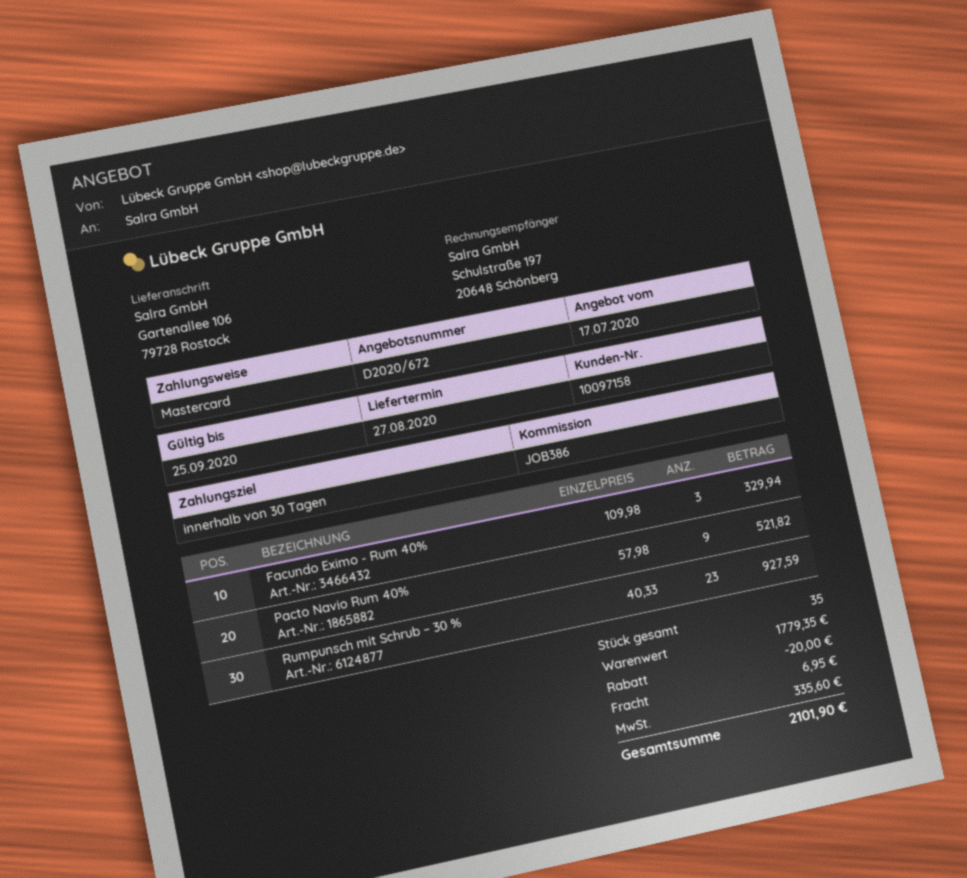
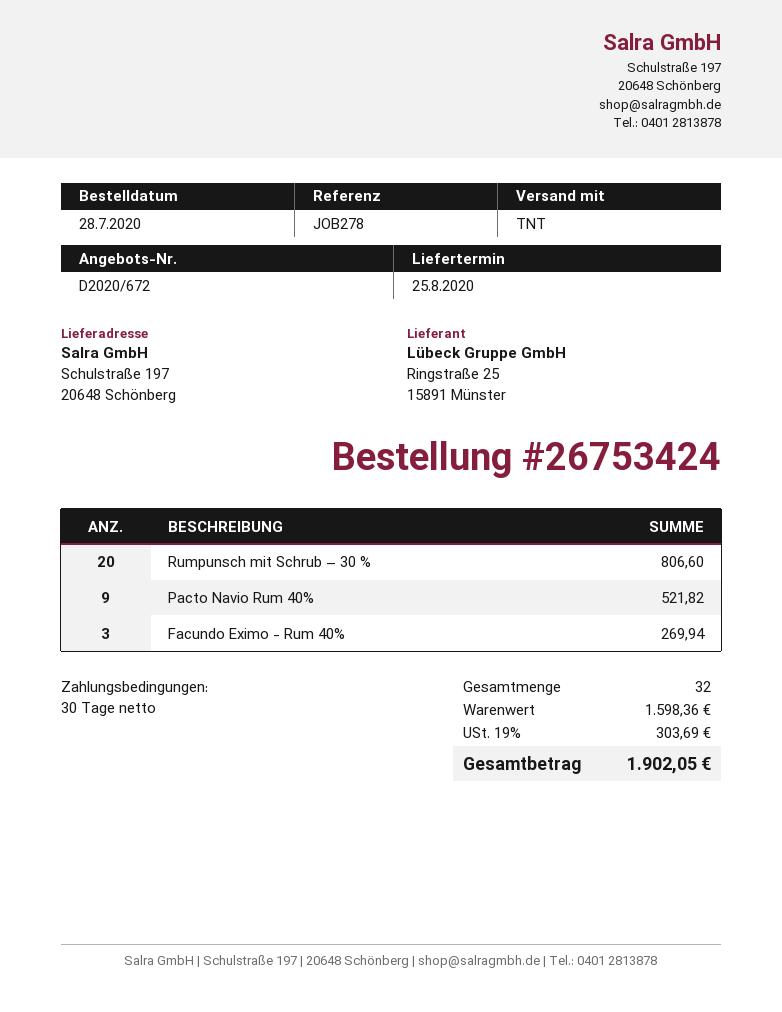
delivery date: 2020-08-27 -> 2020-08-25
reference: JOB386 -> JOB278
ship to: Gartenallee 106, 79728 Rostock -> Schulstraße 197, 20648 Schönberg
Facundo Eximo - Rum 40%: 3 for 329.94 -> 3 for 269.94
Rumpunsch mit Schrub – 30 %: 23 for 927.59 -> 20 for 806.60
total quantity: 35 -> 32
subtotal: 1779.35 -> 1598.36
discount: 20.00 -> none
shipping: 6.95 -> none
tax: 335.60 -> 303.69
total: 2101.90 -> 1902.05

